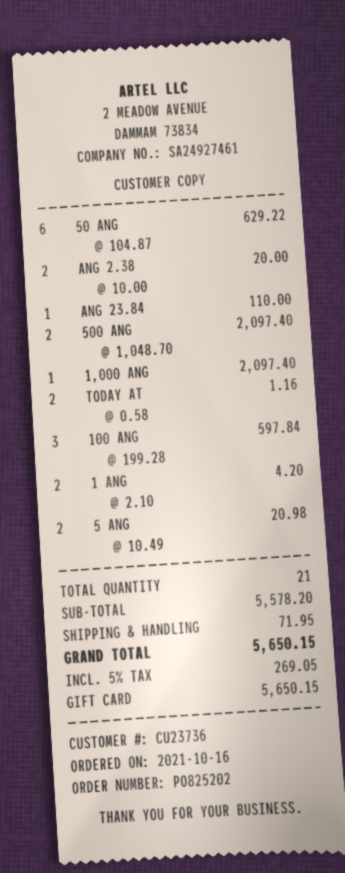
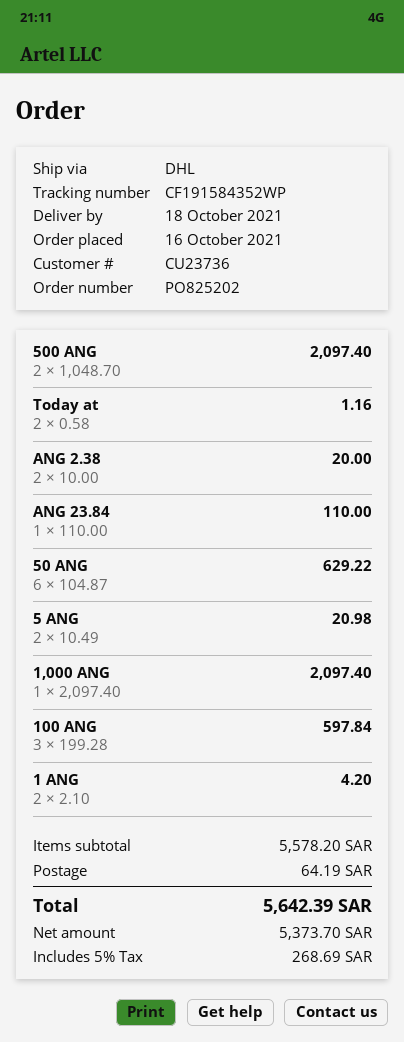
shipping: 71.95 -> 64.19
tax: 5% = 269.05 -> 5% = 268.69
total: 5650.15 -> 5642.39

